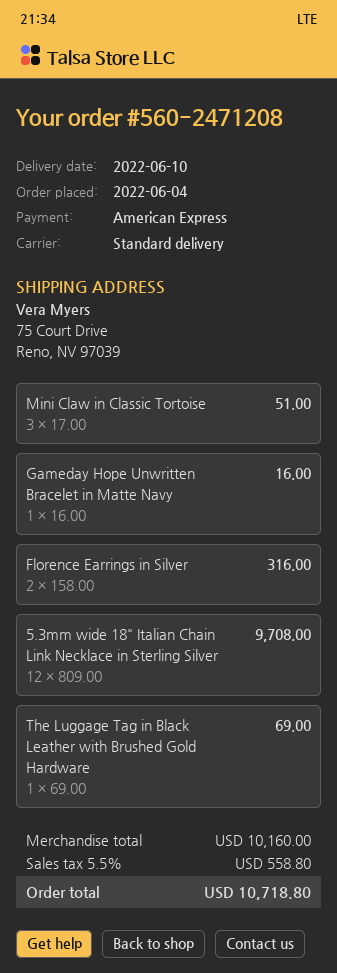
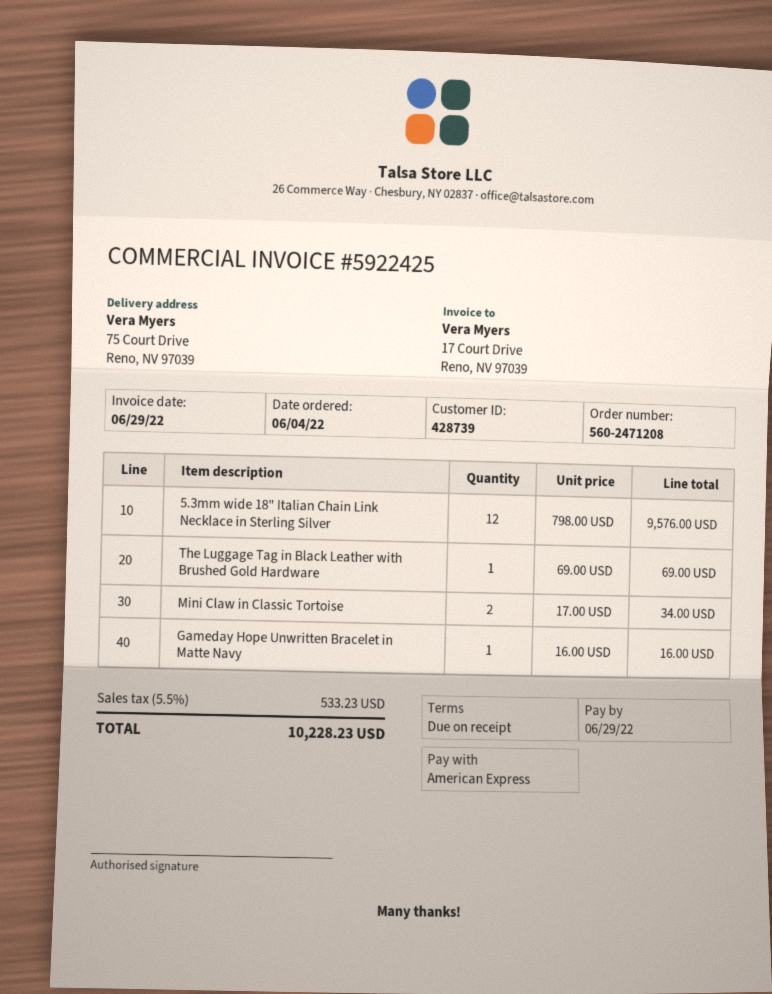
Mini Claw in Classic Tortoise: 3 x 17.00 = 51.00 -> 2 x 17.00 = 34.00
Florence Earrings in Silver: 2 x 158.00 = 316.00 -> none
5.3mm wide 18" Italian Chain Link Necklace in Sterling Silver: 12 x 809.00 = 9708.00 -> 12 x 798.00 = 9576.00
tax: 5.5% = 558.80 -> 5.5% = 533.23
total: 10718.80 -> 10228.23

